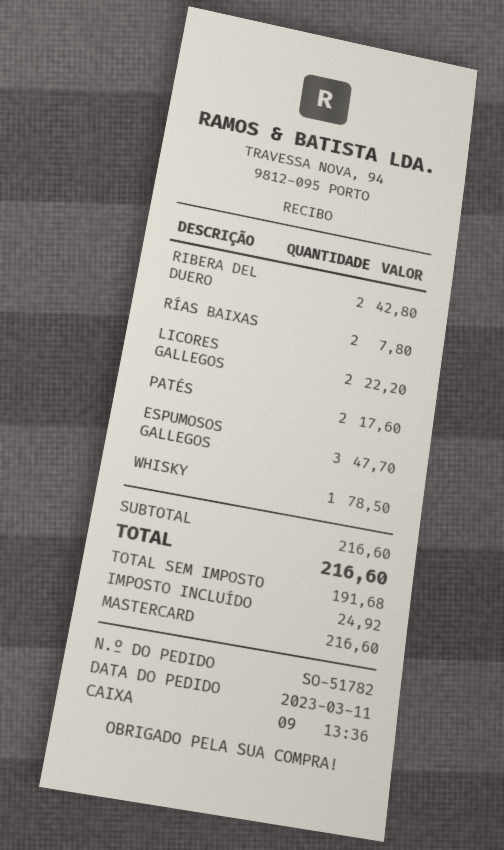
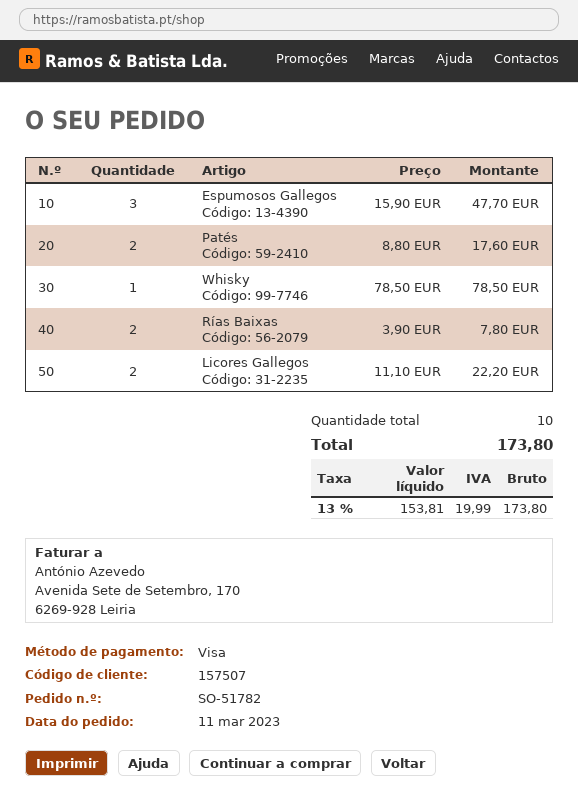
payment method: Mastercard -> Visa
RIBERA DEL DUERO: 2 for 42.80 -> none
net: 191.68 -> 153.81
tax: 24.92 -> 19.99
total: 216.60 -> 173.80

